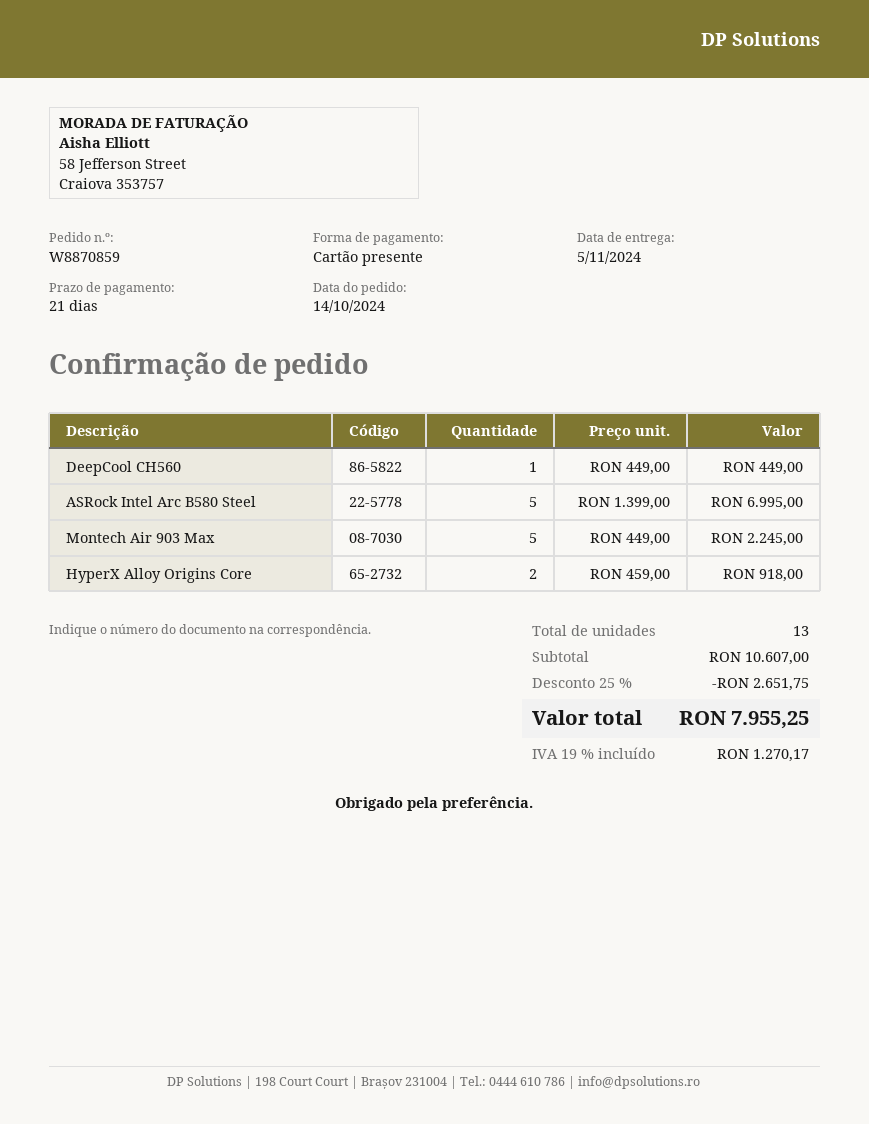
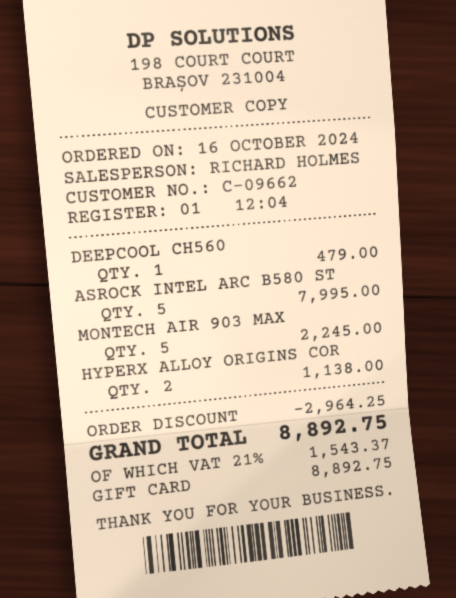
order date: 2024-10-14 -> 2024-10-16
DeepCool CH560: 1 for 449.00 -> 1 for 479.00
ASRock Intel Arc B580 Steel: 5 for 6995.00 -> 5 for 7995.00
HyperX Alloy Origins Core: 2 for 918.00 -> 2 for 1138.00
discount: 2651.75 -> 2964.25
tax: 19% = 1270.17 -> 21% = 1543.37
total: 7955.25 -> 8892.75

